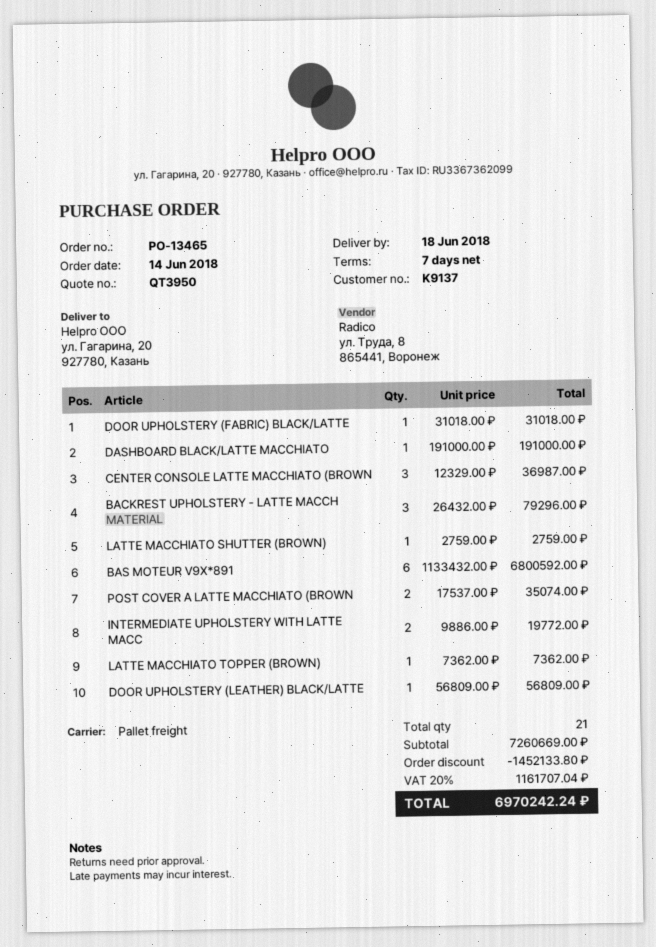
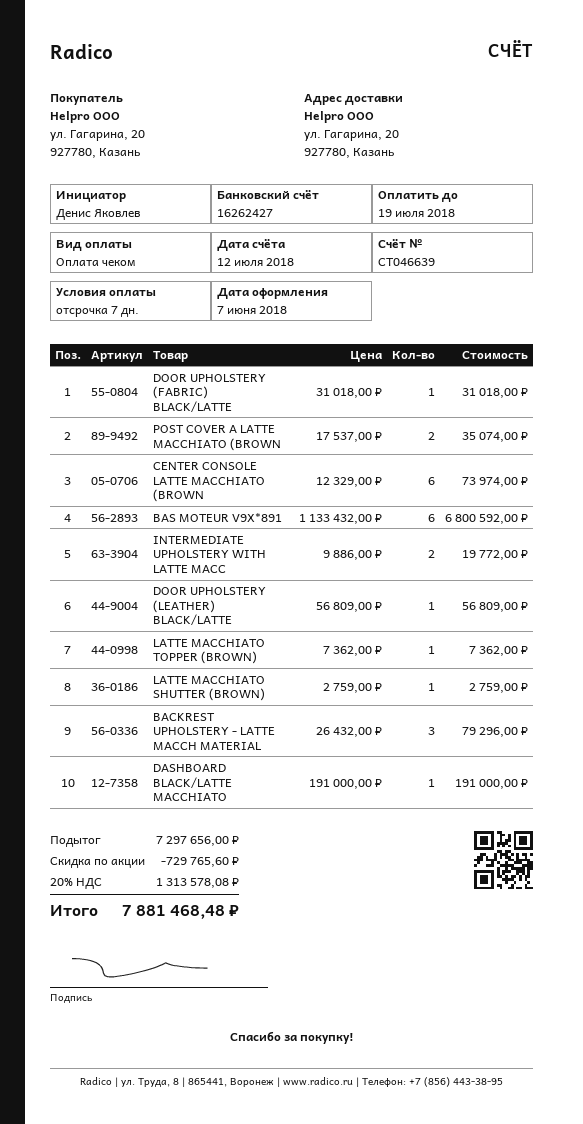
order date: 2018-06-14 -> 2018-06-07
CENTER CONSOLE LATTE MACCHIATO (BROWN: 3 x 12329.00 = 36987.00 -> 6 x 12329.00 = 73974.00
subtotal: 7260669.00 -> 7297656.00
discount: 1452133.80 -> 729765.60
tax: 20% = 1161707.04 -> 20% = 1313578.08
total: 6970242.24 -> 7881468.48

